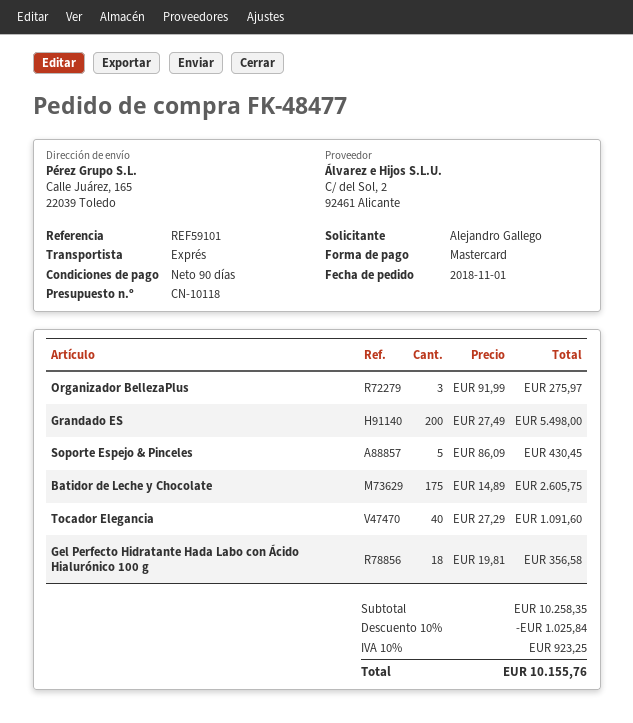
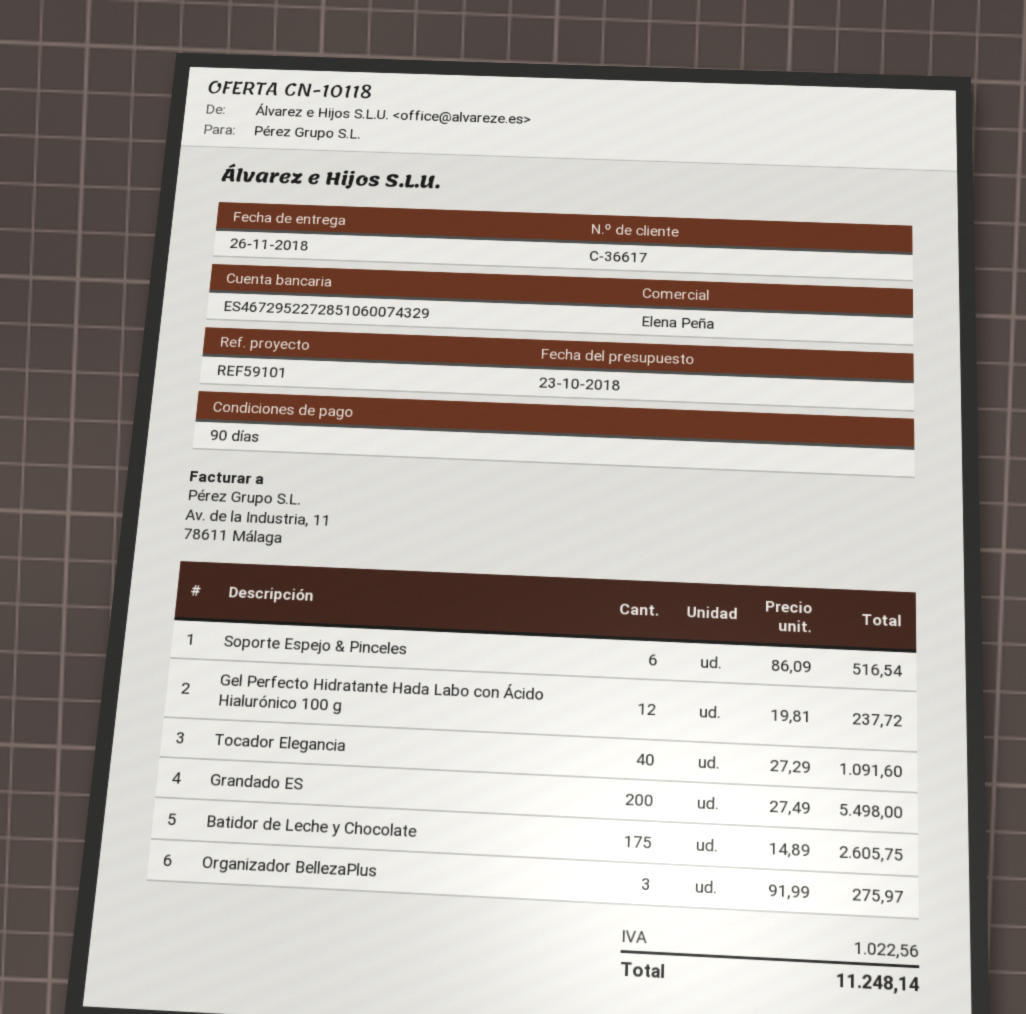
Soporte Espejo & Pinceles: 5 x 86.09 = 430.45 -> 6 x 86.09 = 516.54
Gel Perfecto Hidratante Hada Labo con Ácido Hialurónico 100 g: 18 x 19.81 = 356.58 -> 12 x 19.81 = 237.72
discount: 10% = 1025.84 -> none
tax: 923.25 -> 1022.56
total: 10155.76 -> 11248.14

